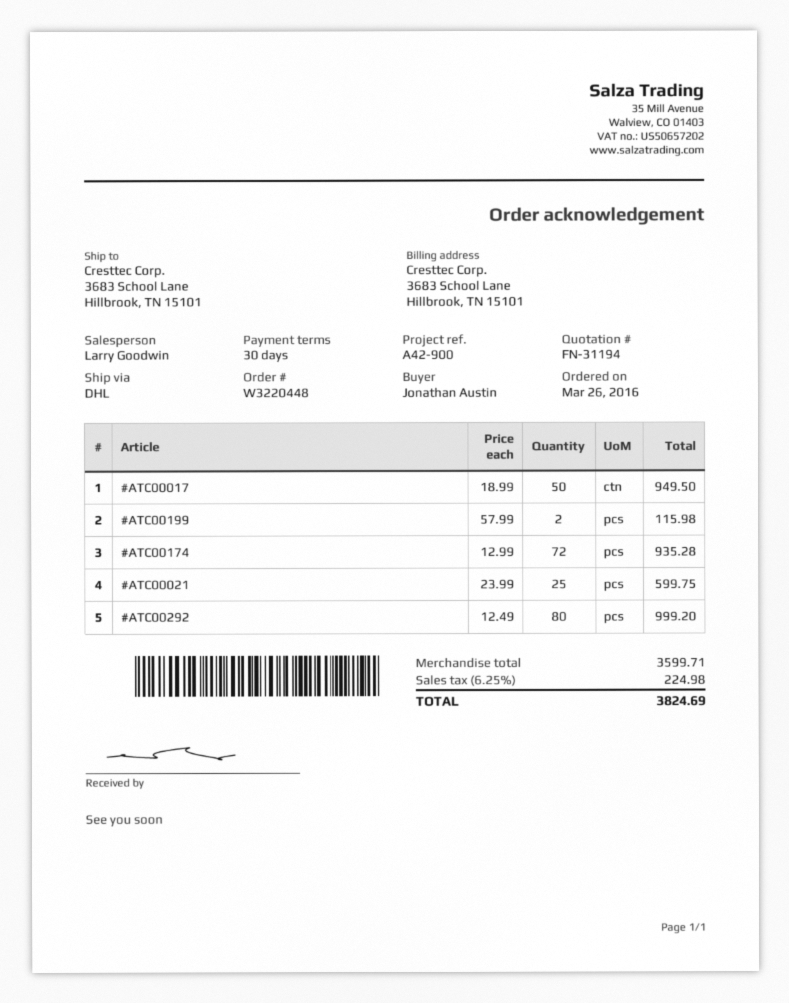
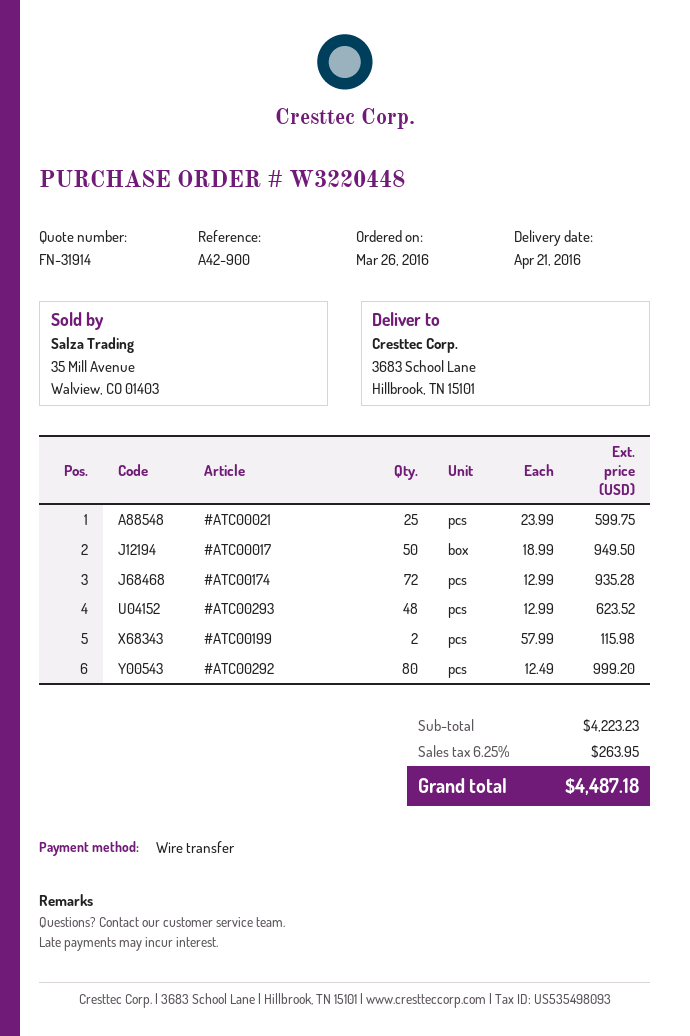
quote number: FN-31194 -> FN-31914
#ATC00293: none -> 48 x 12.99 = 623.52
subtotal: 3599.71 -> 4223.23
tax: 6.25% = 224.98 -> 6.25% = 263.95
total: 3824.69 -> 4487.18

